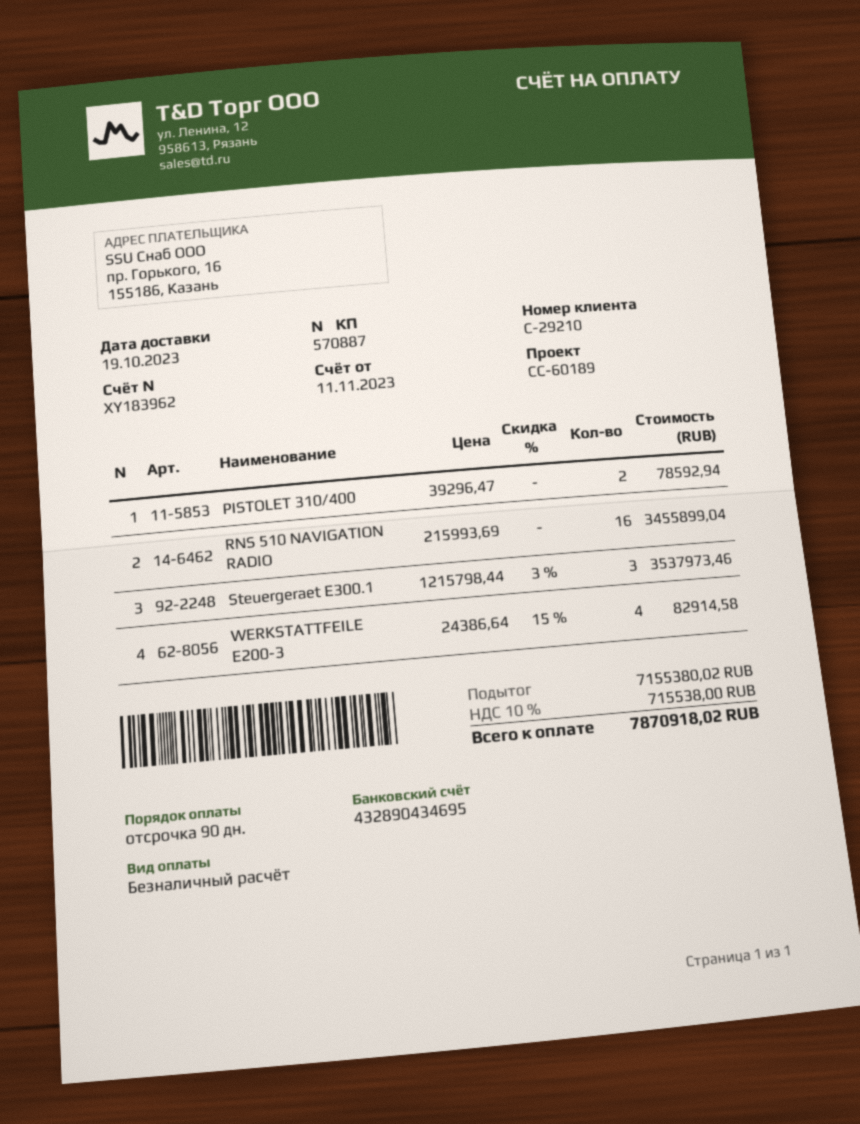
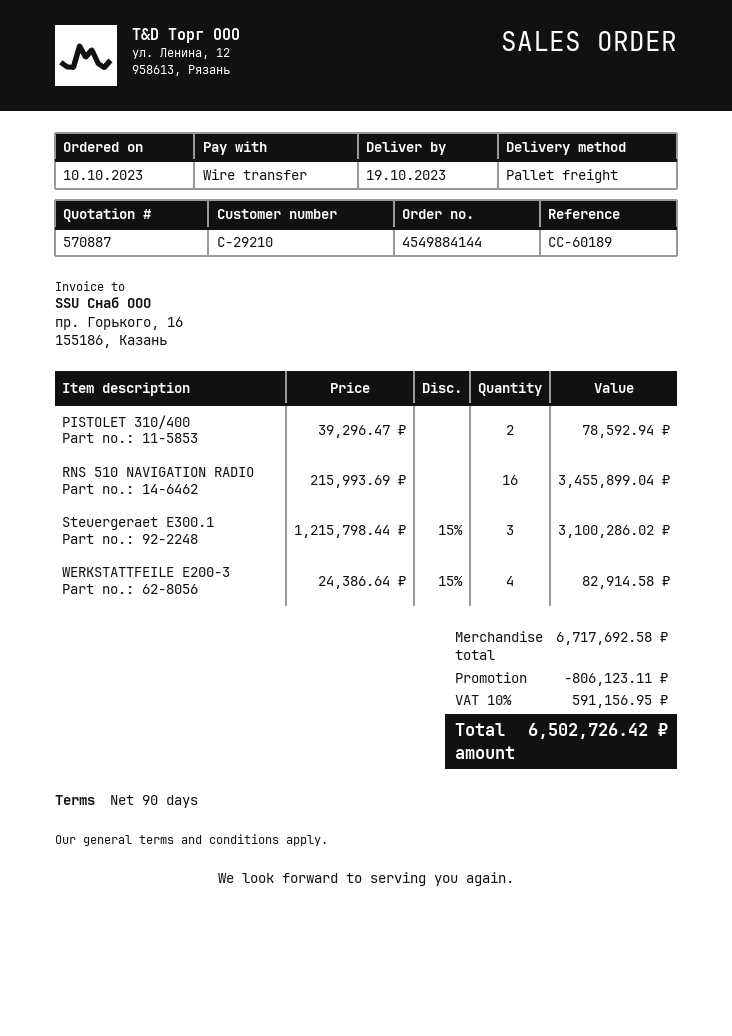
Steuergeraet E300.1: 3 x 1215798.44 - 3% = 3537973.46 -> 3 x 1215798.44 - 15% = 3100286.02
subtotal: 7155380.02 -> 6717692.58
discount: none -> 806123.11
tax: 10% = 715538.00 -> 10% = 591156.95
total: 7870918.02 -> 6502726.42

